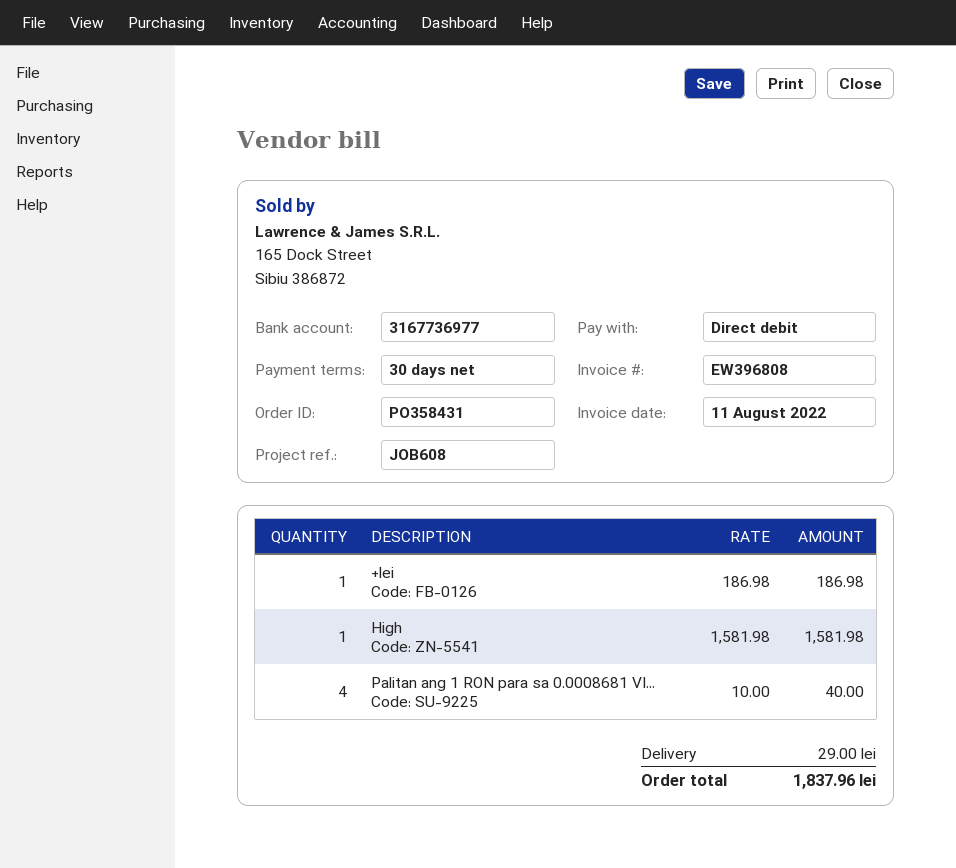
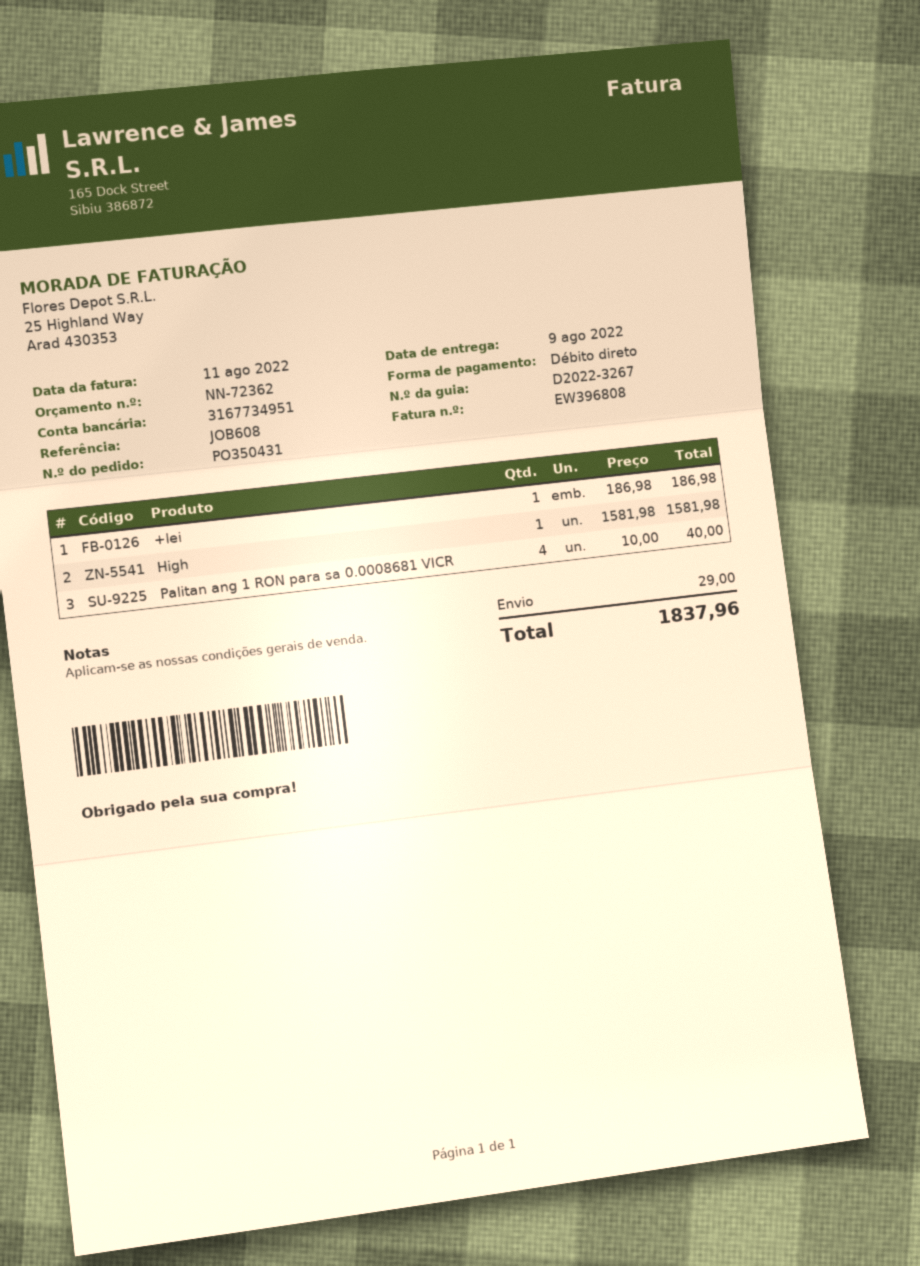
order number: PO358431 -> PO350431
bank account: 3167736977 -> 3167734951

